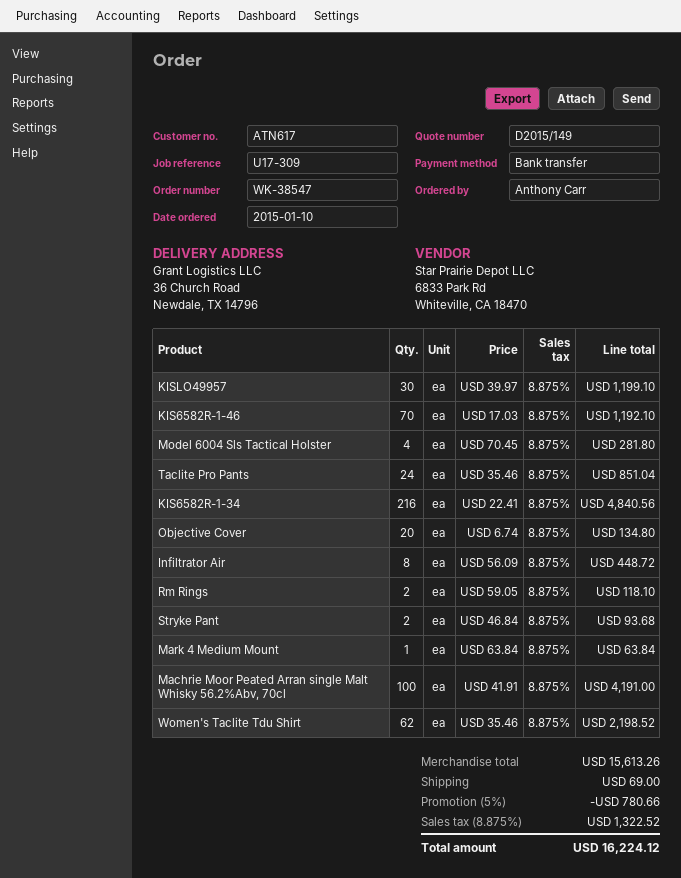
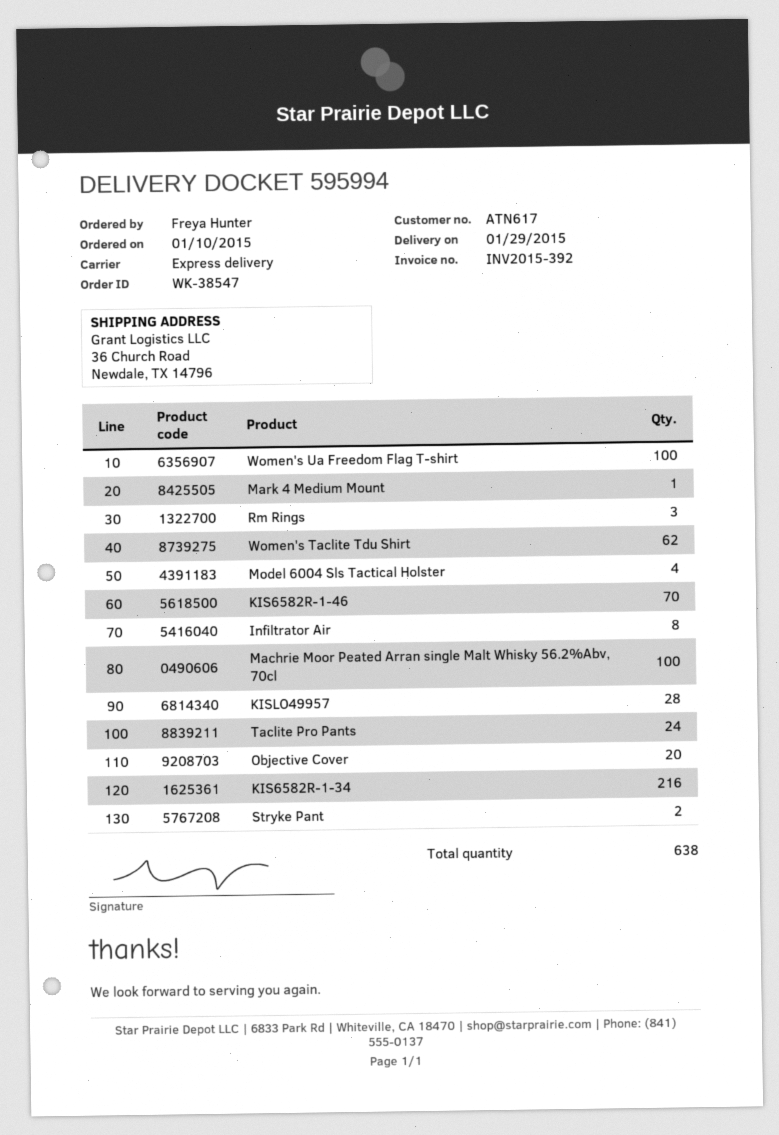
ordered by: Anthony Carr -> Freya Hunter
KISLO49957: 30 -> 28
Rm Rings: 2 -> 3
Women's Ua Freedom Flag T-shirt: none -> 100

